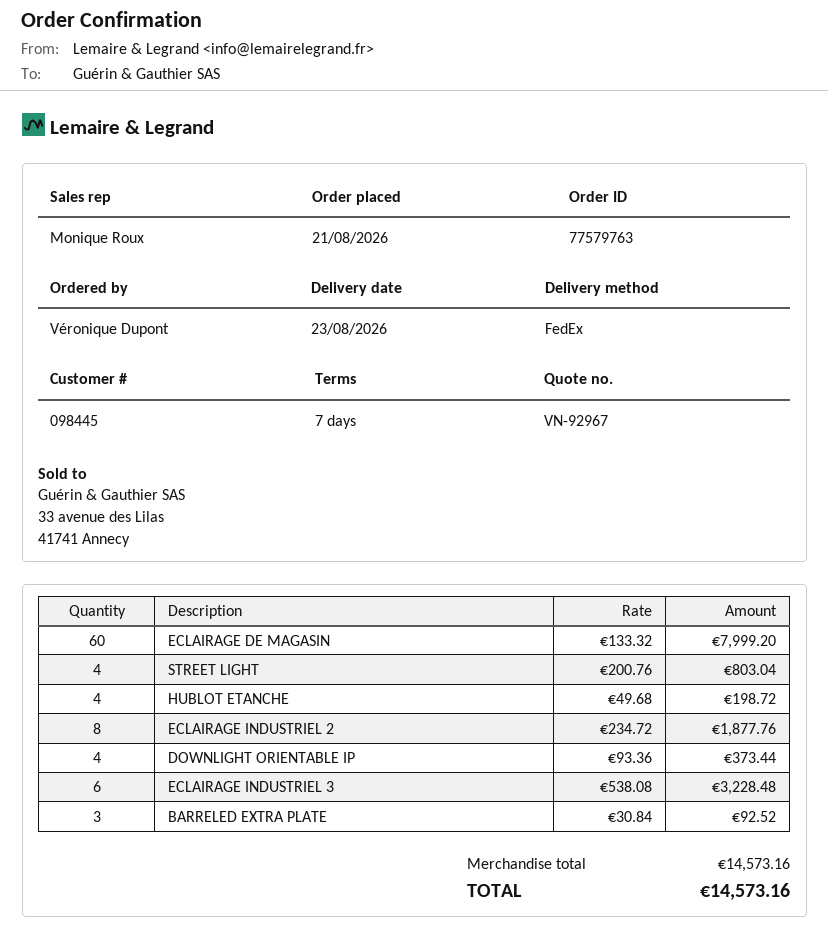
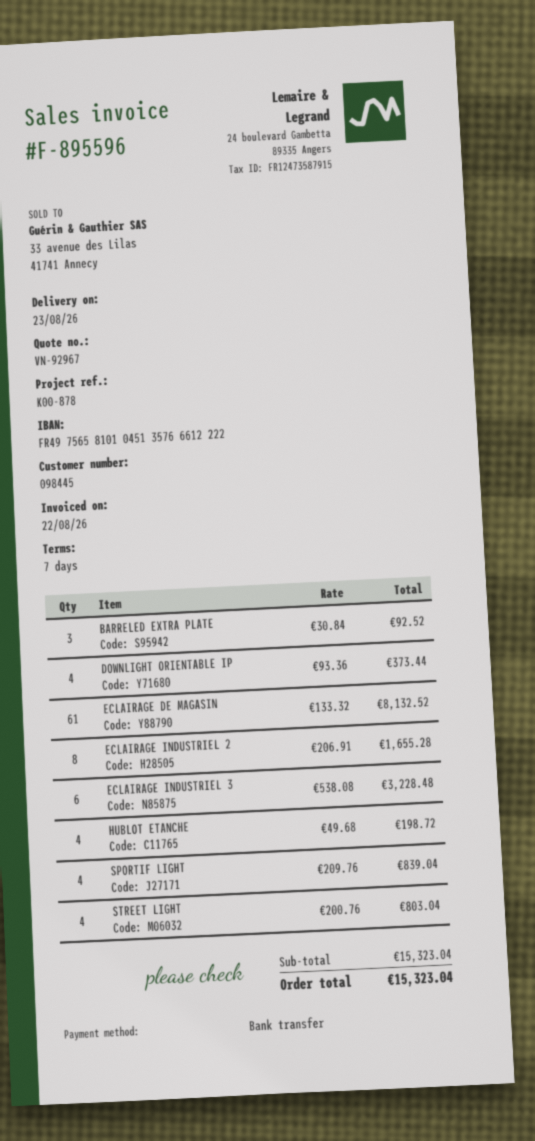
ECLAIRAGE DE MAGASIN: 60 x 133.32 = 7999.20 -> 61 x 133.32 = 8132.52
ECLAIRAGE INDUSTRIEL 2: 8 x 234.72 = 1877.76 -> 8 x 206.91 = 1655.28
SPORTIF LIGHT: none -> 4 x 209.76 = 839.04
subtotal: 14573.16 -> 15323.04
total: 14573.16 -> 15323.04

